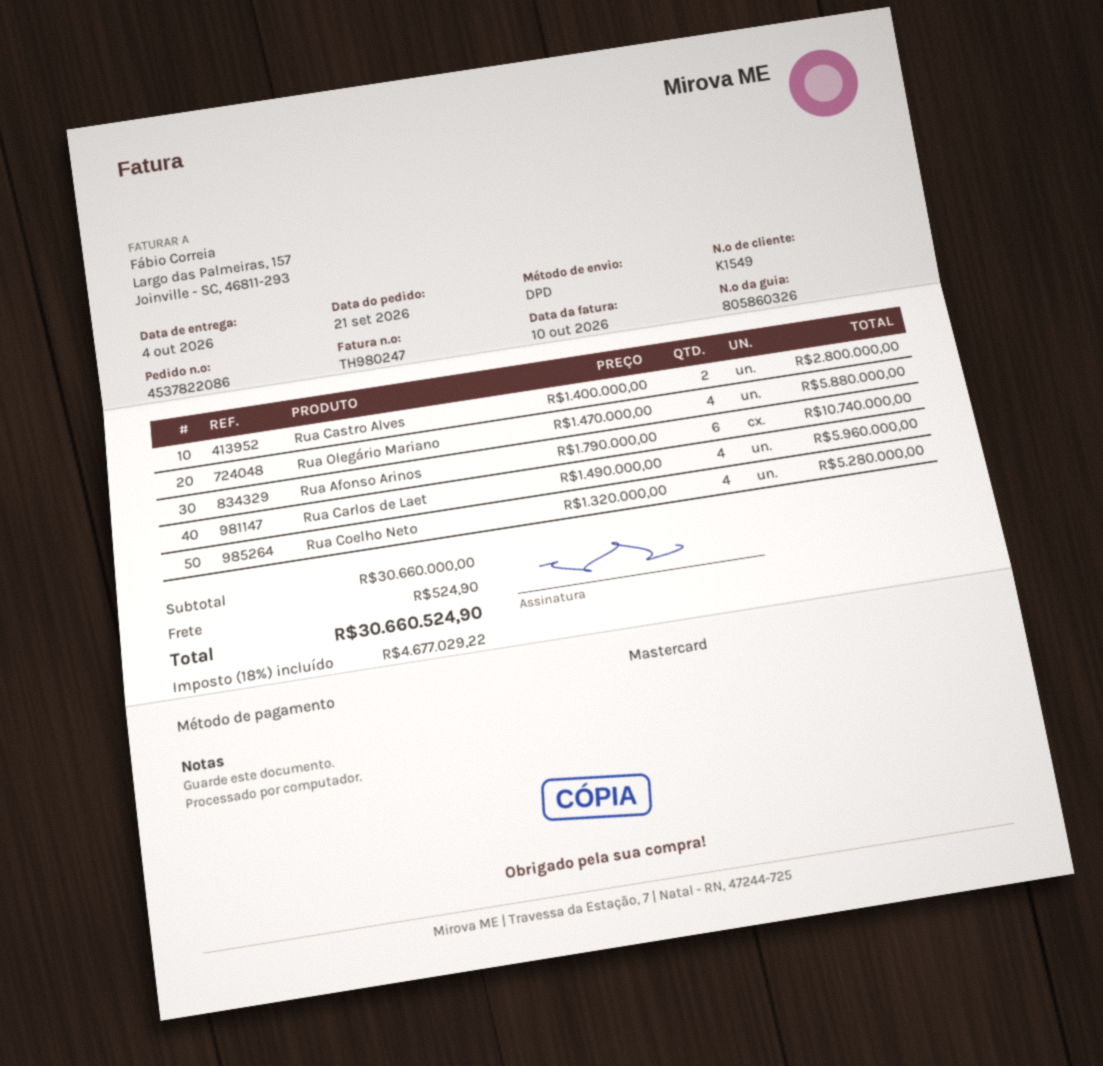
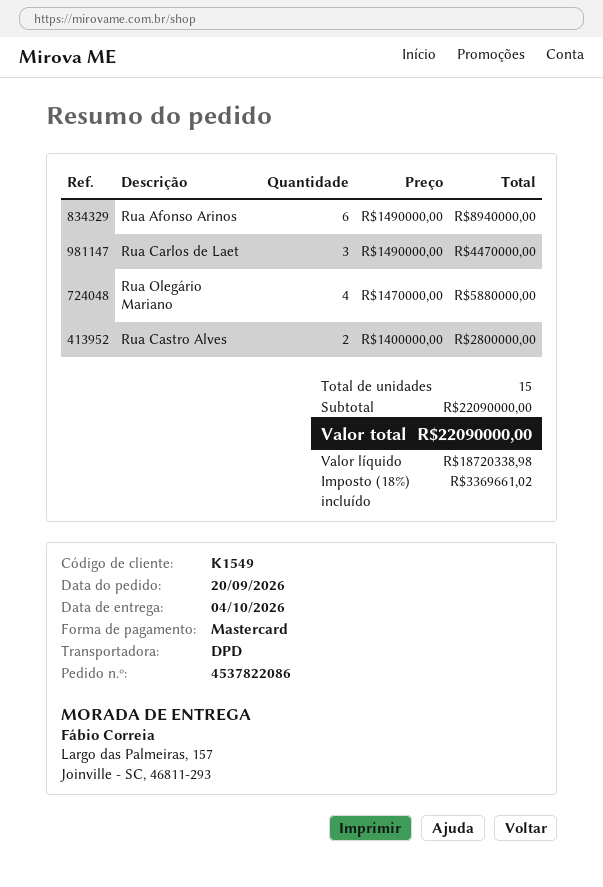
order date: 2026-09-21 -> 2026-09-20
Rua Afonso Arinos: 6 x 1790000.00 = 10740000.00 -> 6 x 1490000.00 = 8940000.00
Rua Carlos de Laet: 4 x 1490000.00 = 5960000.00 -> 3 x 1490000.00 = 4470000.00
Rua Coelho Neto: 4 x 1320000.00 = 5280000.00 -> none
subtotal: 30660000.00 -> 22090000.00
shipping: 524.90 -> none
tax: 18% = 4677029.22 -> 18% = 3369661.02
total: 30660524.90 -> 22090000.00

